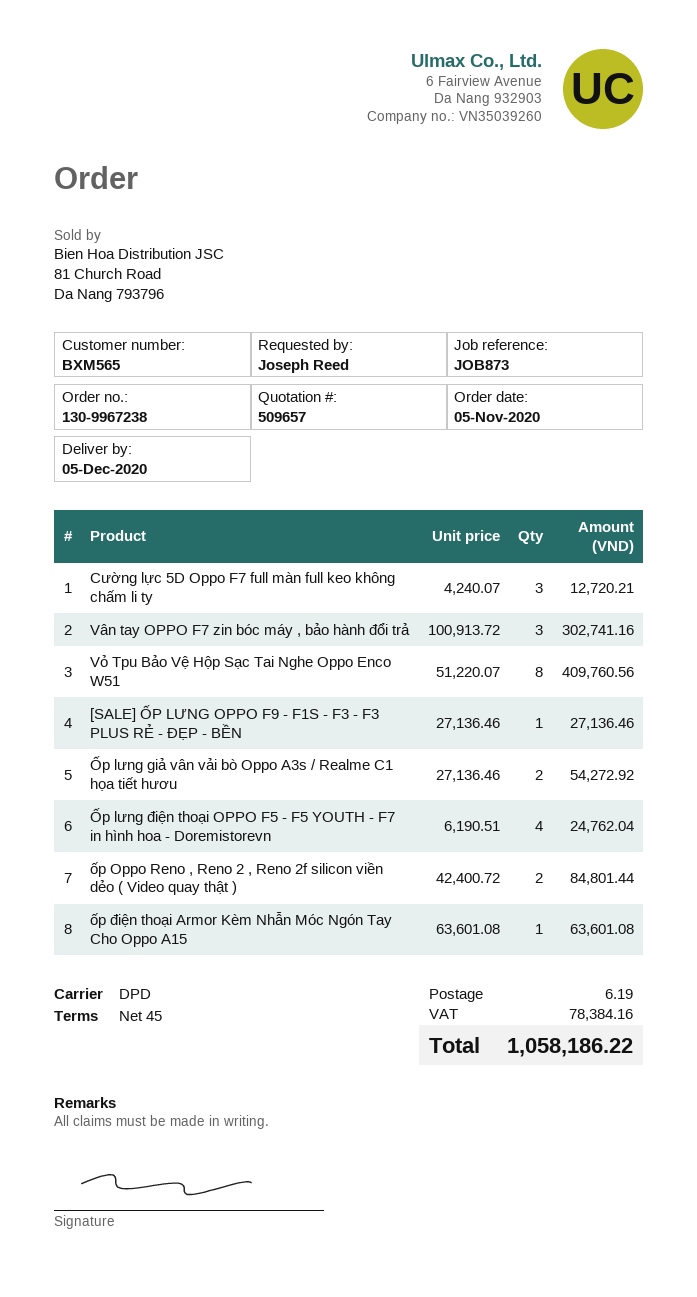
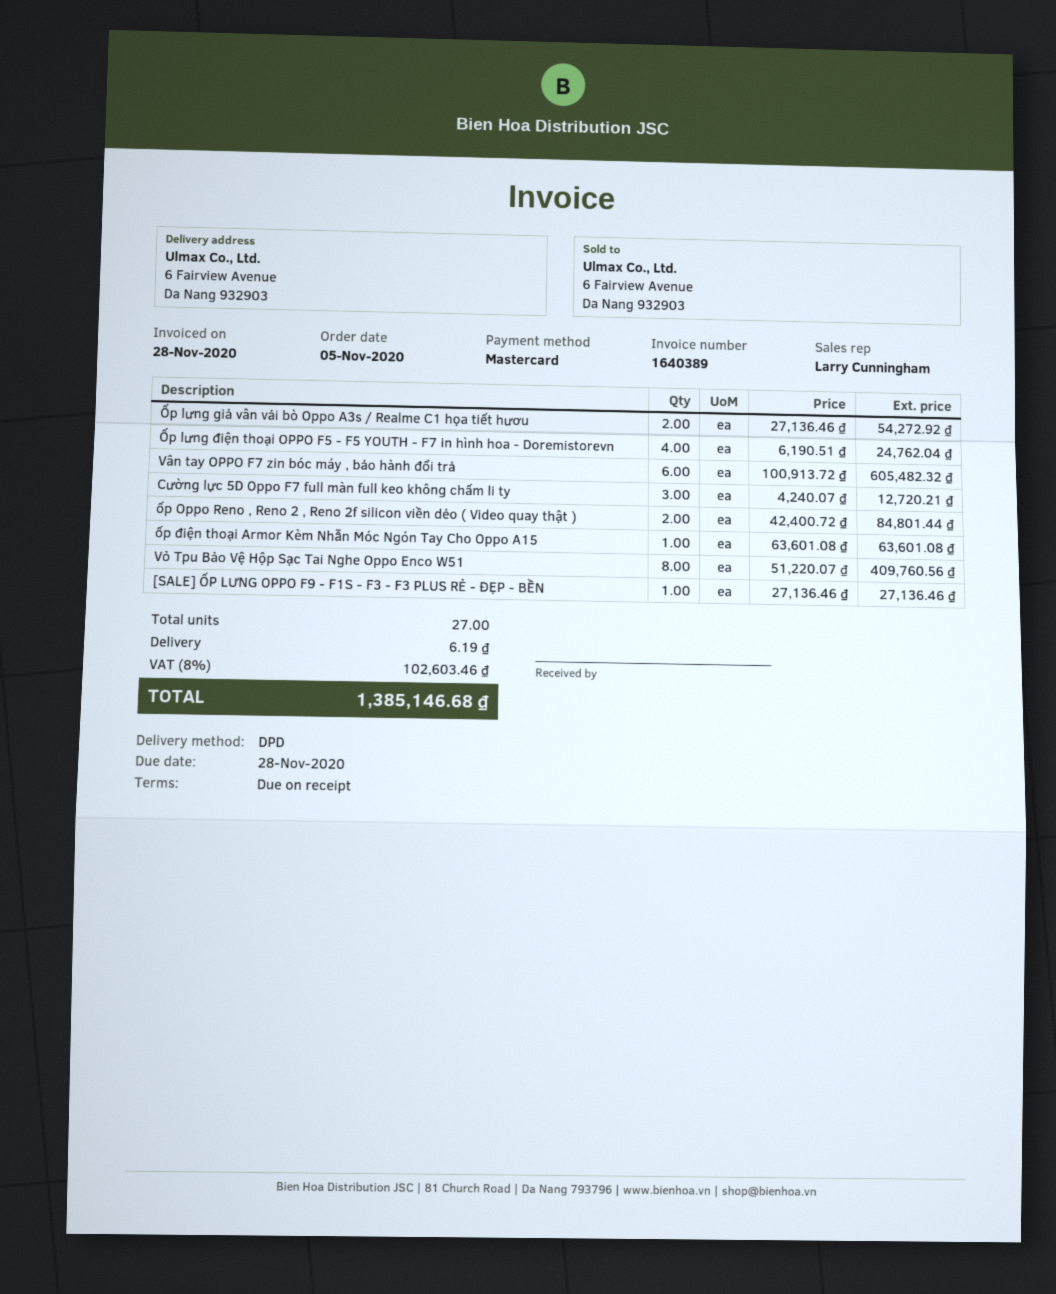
payment terms: 45 days -> on receipt
Vân tay OPPO F7 zin bóc máy , bảo hành đổi trả: 3 x 100913.72 = 302741.16 -> 6 x 100913.72 = 605482.32
tax: 78384.16 -> 102603.46
total: 1058186.22 -> 1385146.68

